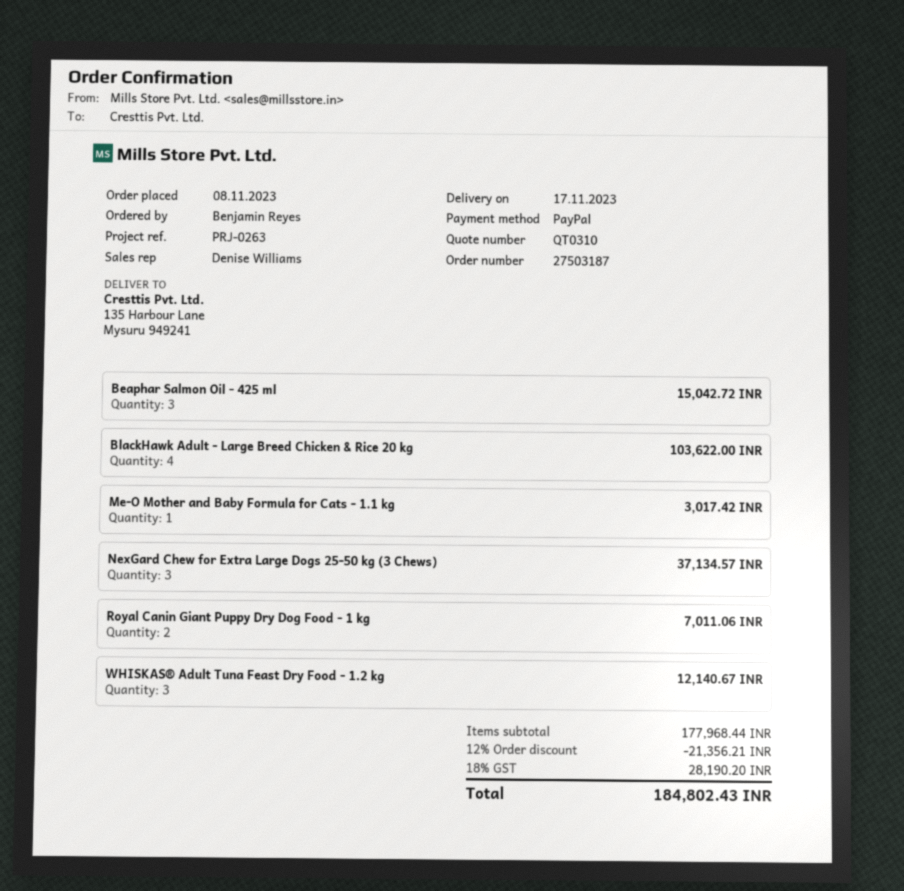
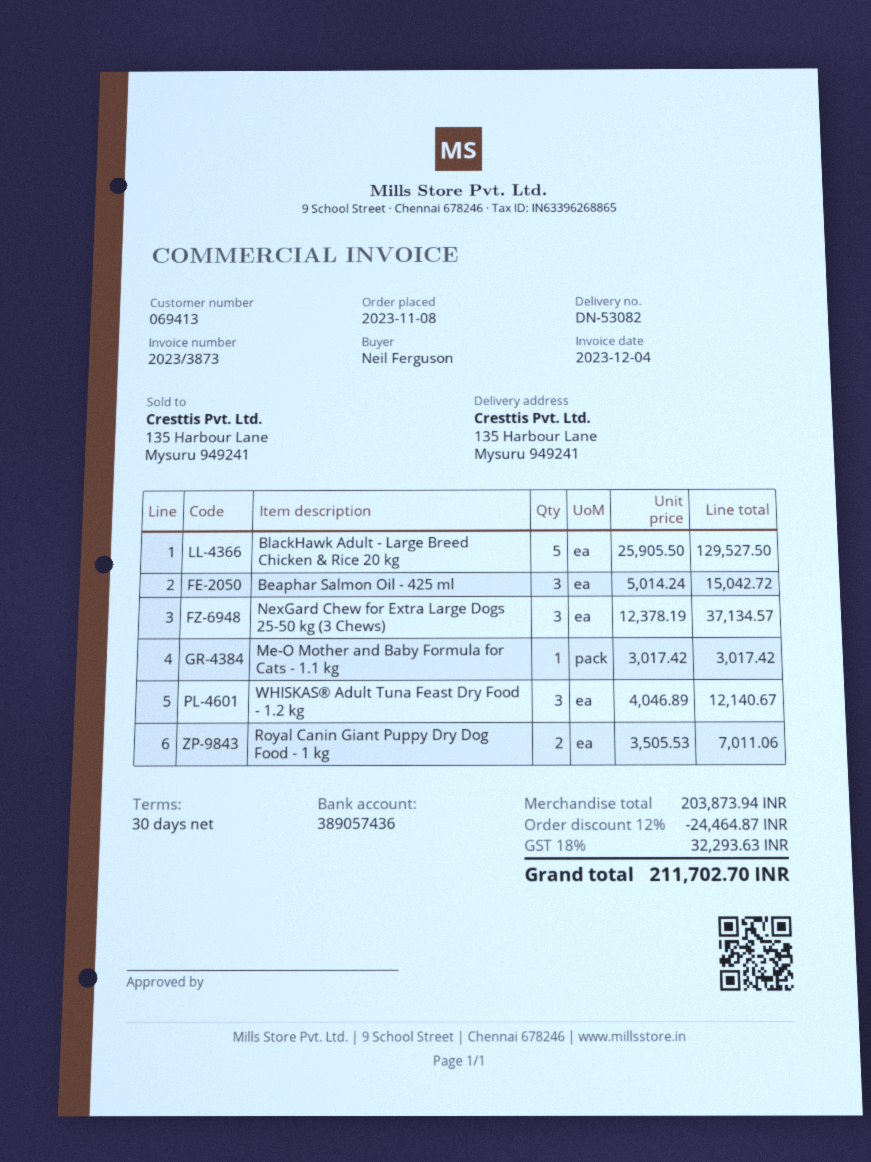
ordered by: Benjamin Reyes -> Neil Ferguson
BlackHawk Adult - Large Breed Chicken & Rice 20 kg: 4 for 103622.00 -> 5 for 129527.50
subtotal: 177968.44 -> 203873.94
discount: 12% = 21356.21 -> 12% = 24464.87
tax: 18% = 28190.20 -> 18% = 32293.63
total: 184802.43 -> 211702.70

